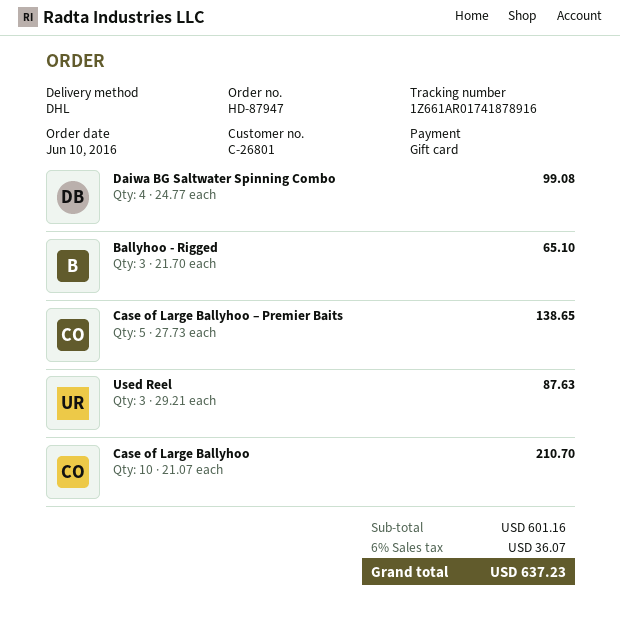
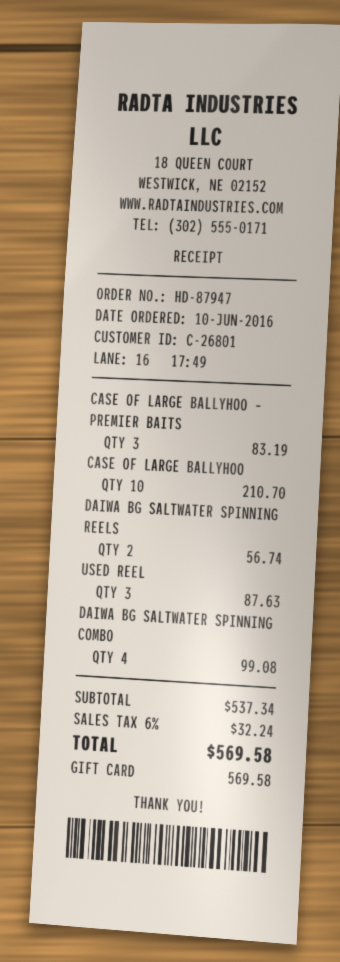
Ballyhoo - Rigged: 3 for 65.10 -> none
Case of Large Ballyhoo – Premier Baits: 5 for 138.65 -> 3 for 83.19
DAIWA BG SALTWATER SPINNING REELS: none -> 2 for 56.74
subtotal: 601.16 -> 537.34
tax: 6% = 36.07 -> 6% = 32.24
total: 637.23 -> 569.58

